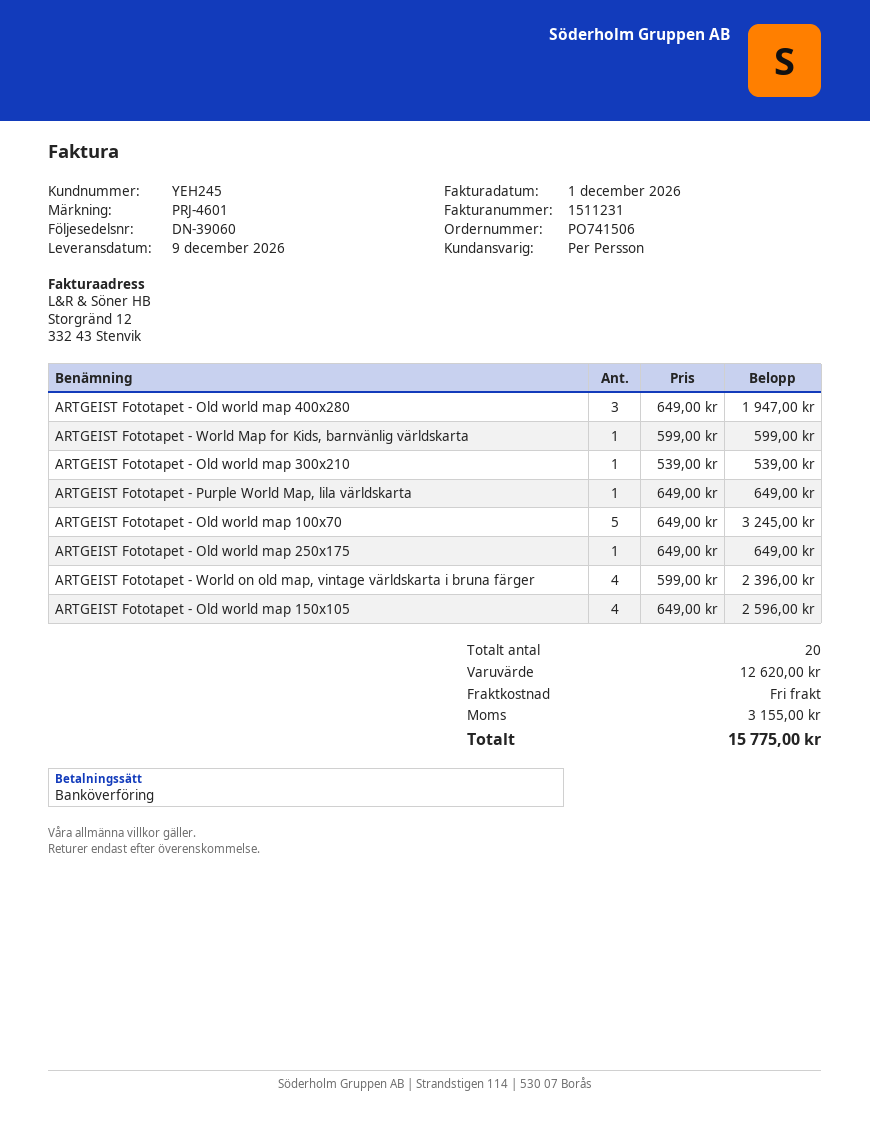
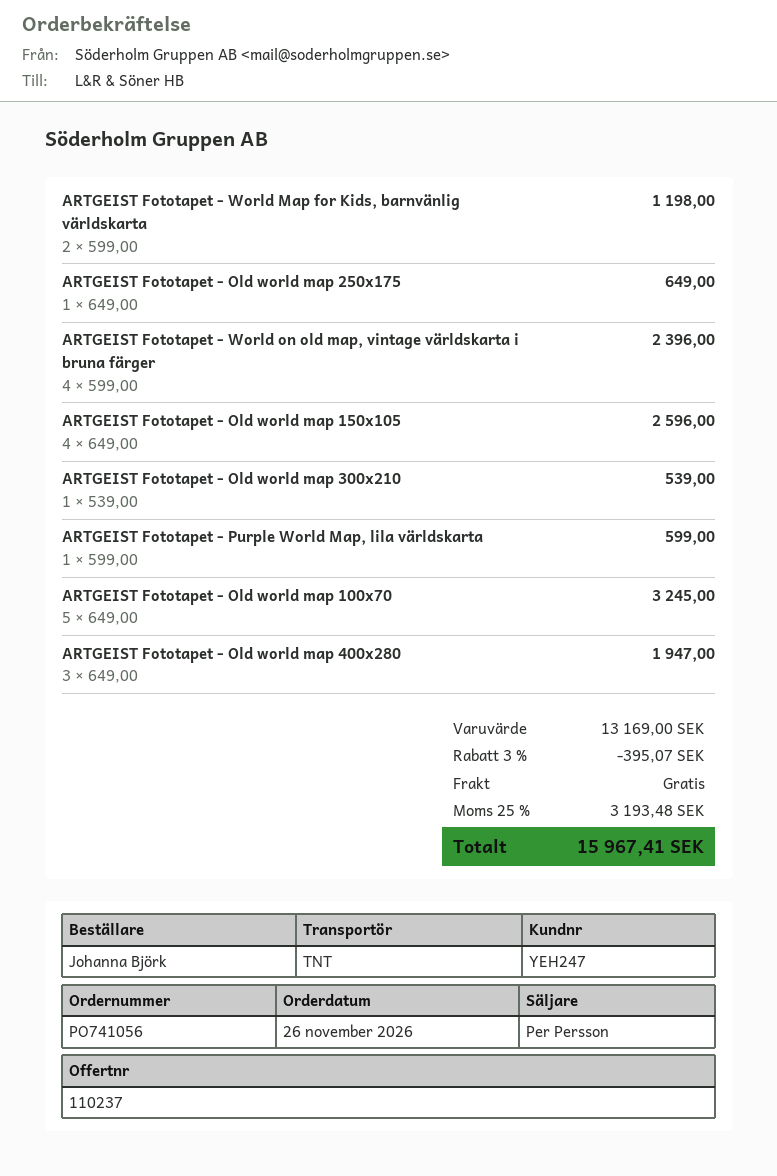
order number: PO741506 -> PO741056
customer number: YEH245 -> YEH247
ARTGEIST Fototapet - World Map for Kids, barnvänlig världskarta: 1 x 599.00 = 599.00 -> 2 x 599.00 = 1198.00
ARTGEIST Fototapet - Purple World Map, lila världskarta: 1 x 649.00 = 649.00 -> 1 x 599.00 = 599.00
subtotal: 12620.00 -> 13169.00
discount: none -> 3% = 395.07
tax: 3155.00 -> 3193.48
total: 15775.00 -> 15967.41

